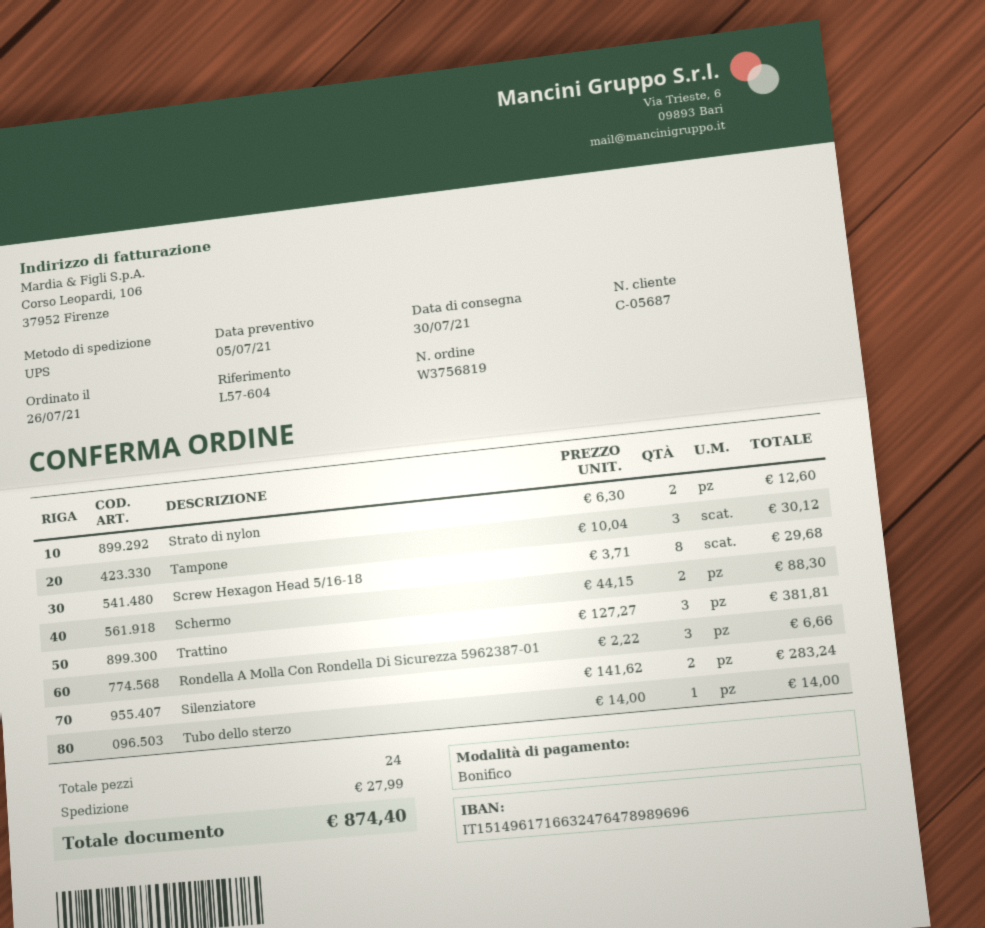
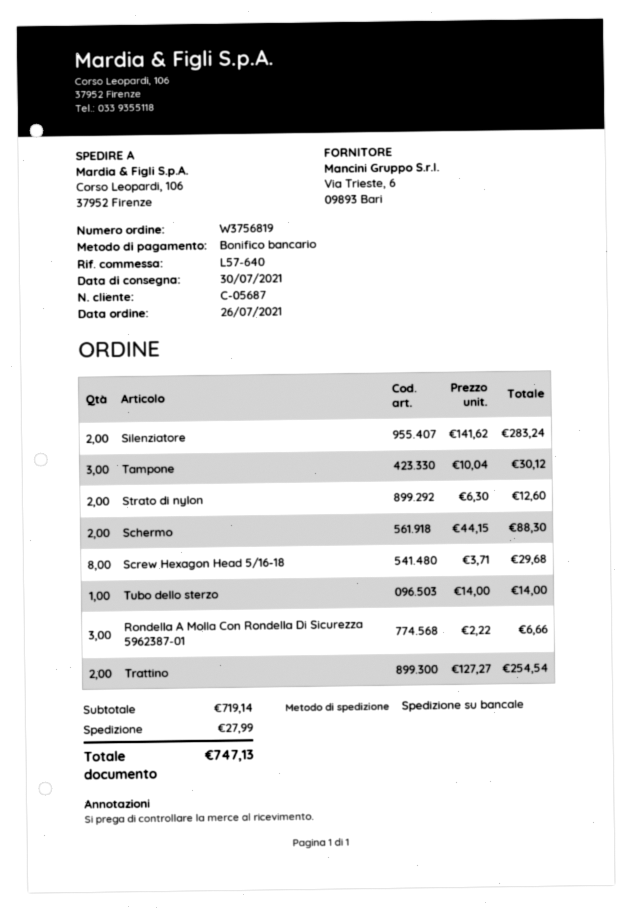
reference: L57-604 -> L57-640
shipping method: UPS -> pallet freight
Trattino: 3 x 127.27 = 381.81 -> 2 x 127.27 = 254.54
total: 874.40 -> 747.13

